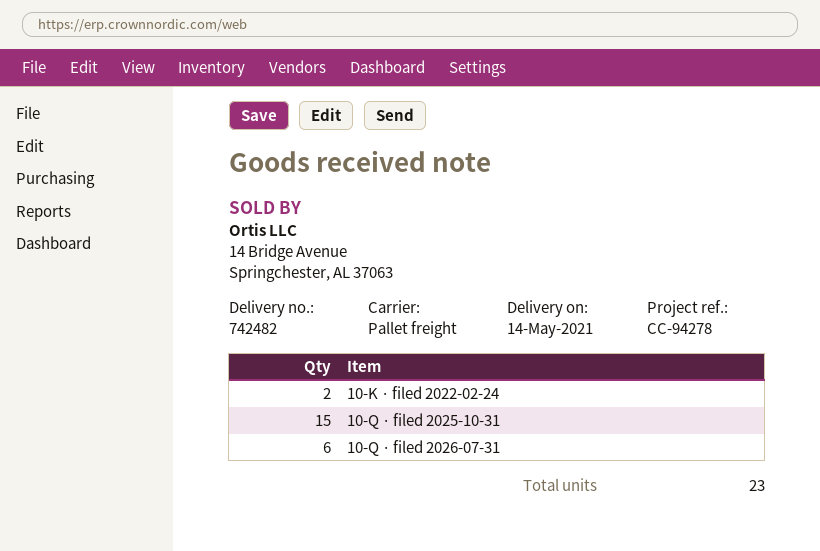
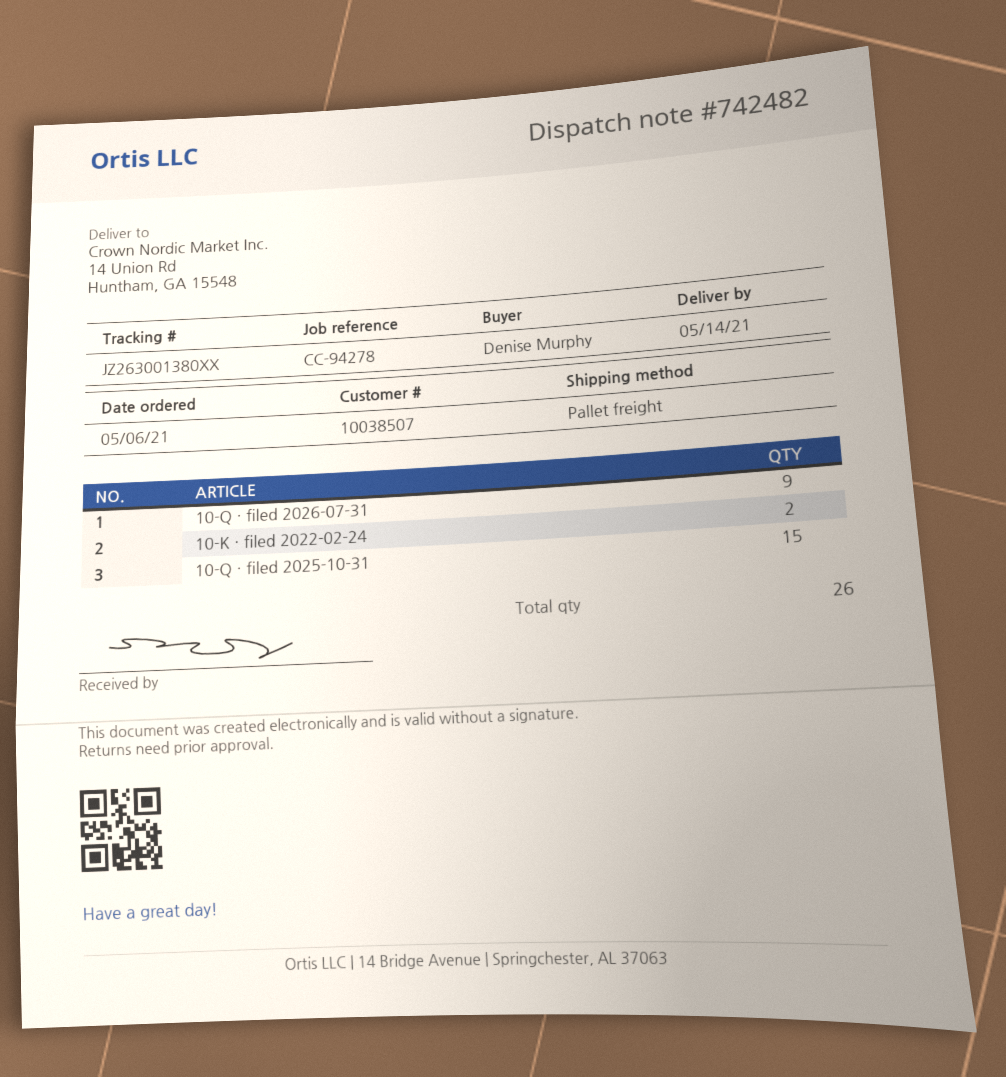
10-Q · filed 2026-07-31: 6 -> 9
total quantity: 23 -> 26

